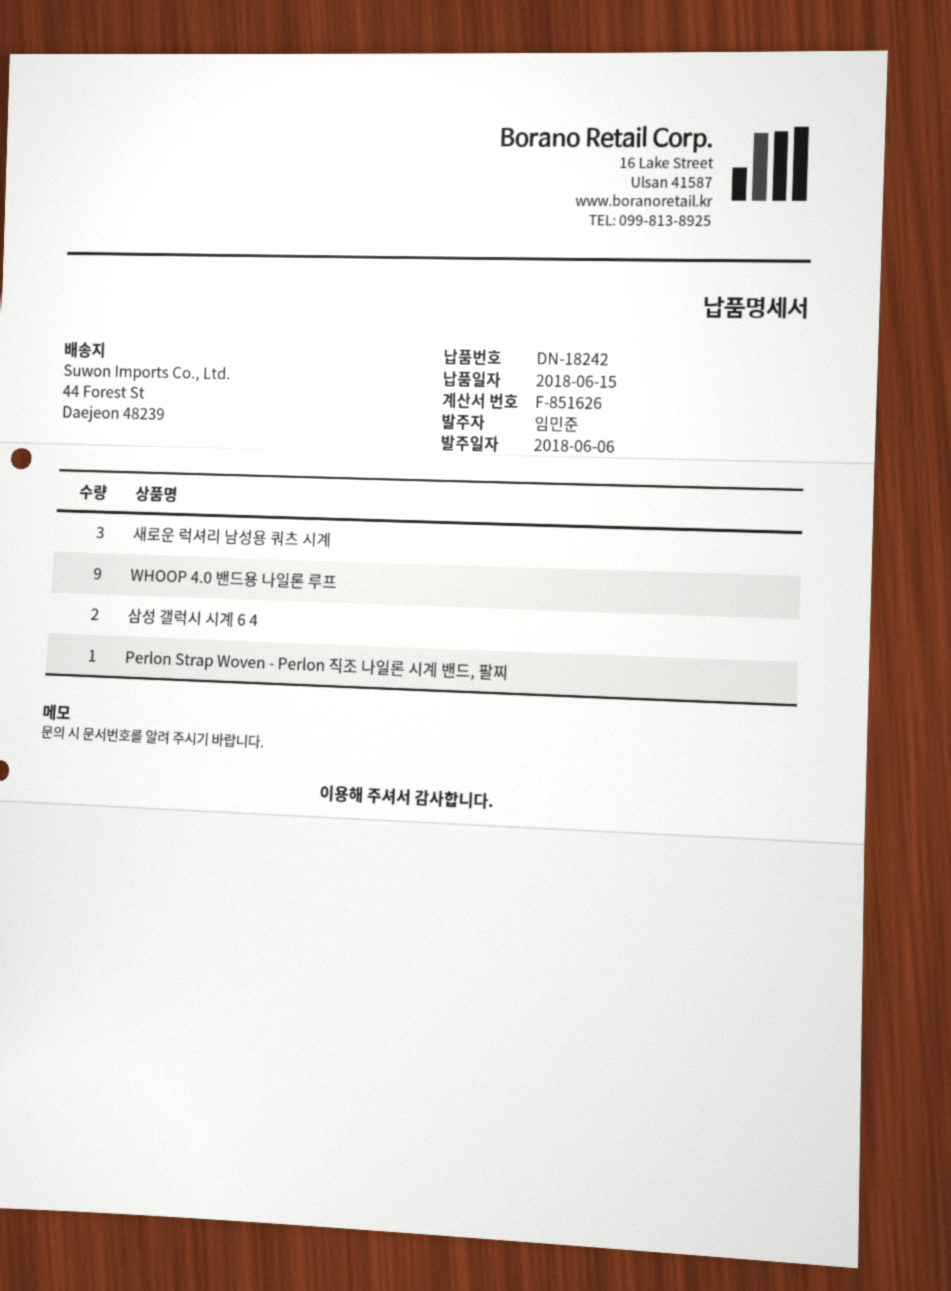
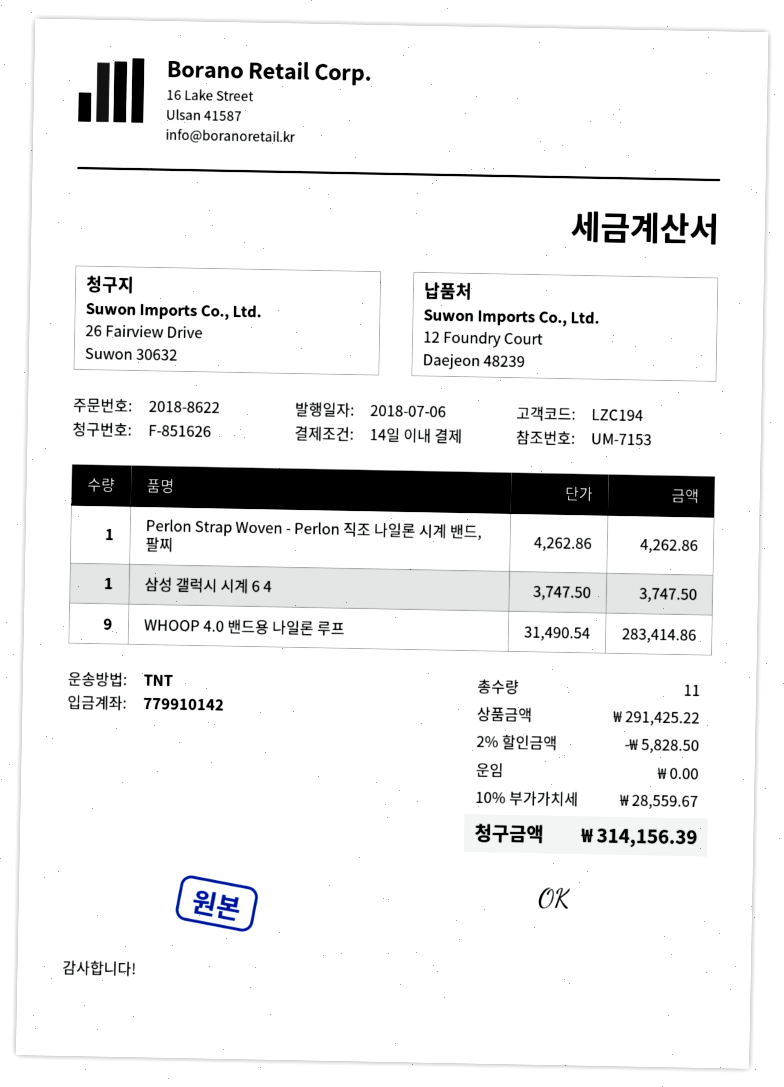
ship to: 44 Forest St, Daejeon 48239 -> 12 Foundry Court, Daejeon 48239
새로운 럭셔리 남성용 쿼츠 시계: 3 -> none
삼성 갤럭시 시계 6 4: 2 -> 1

